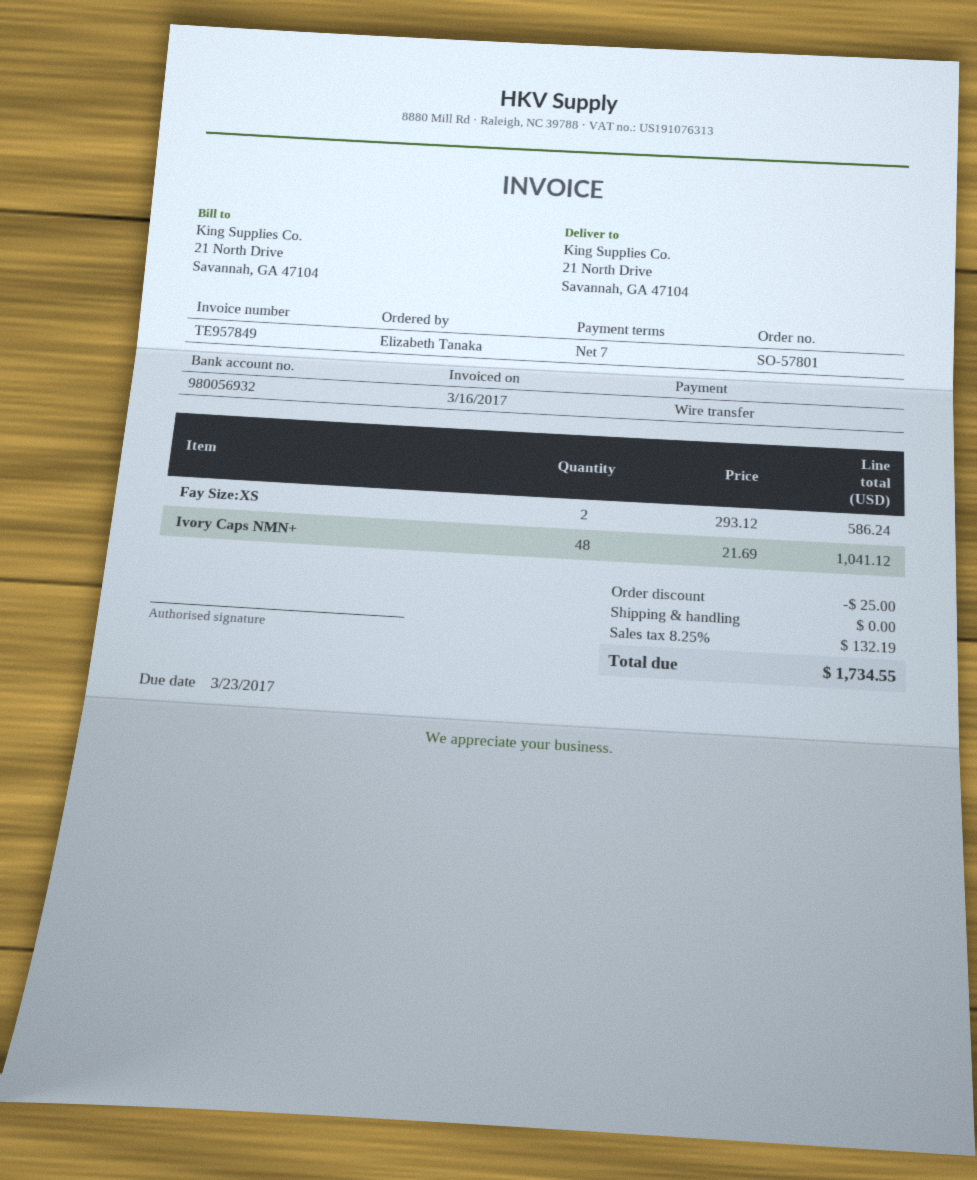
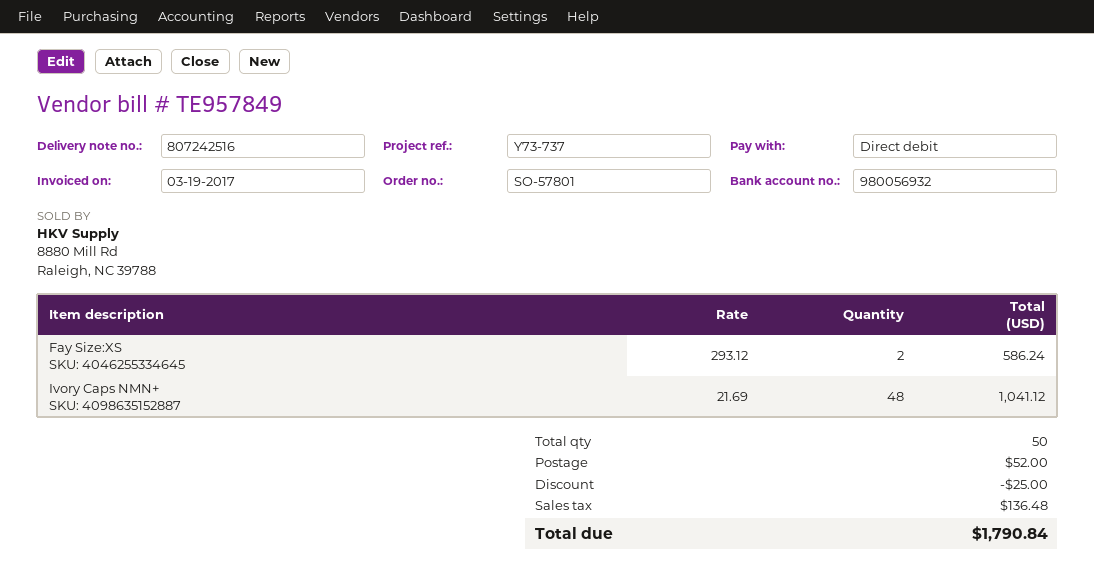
invoice date: 2017-03-16 -> 2017-03-19
payment method: bank transfer -> direct debit
shipping: 0.00 -> 52.00
tax: 132.19 -> 136.48
total: 1734.55 -> 1790.84

